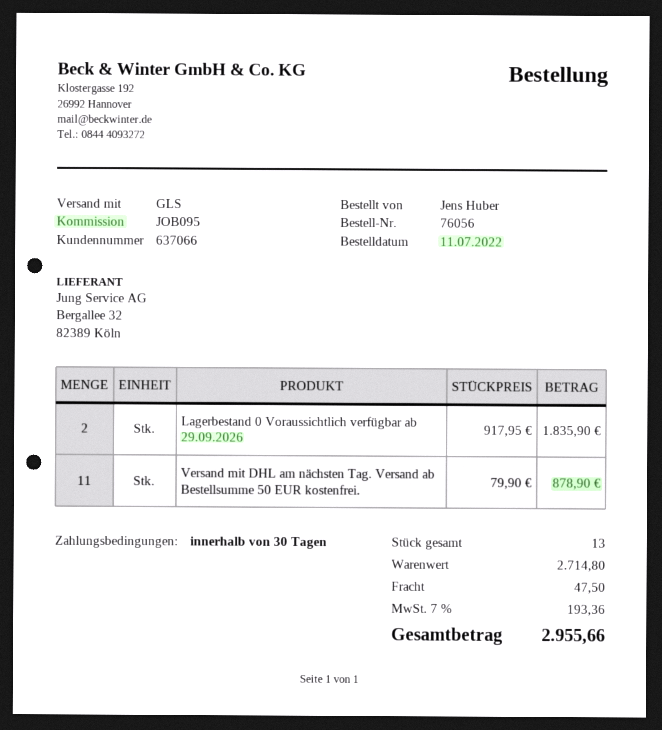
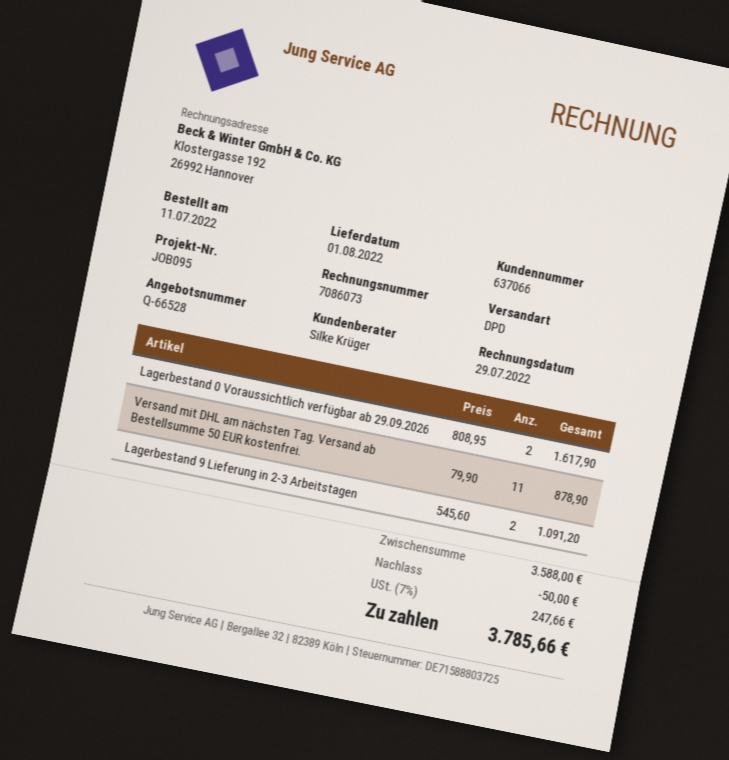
shipping method: GLS -> DPD
Lagerbestand 0 Voraussichtlich verfügbar ab 29.09.2026: 2 x 917.95 = 1835.90 -> 2 x 808.95 = 1617.90
Lagerbestand 9 Lieferung in 2-3 Arbeitstagen: none -> 2 x 545.60 = 1091.20
subtotal: 2714.80 -> 3588.00
discount: none -> 50.00
shipping: 47.50 -> none
tax: 7% = 193.36 -> 7% = 247.66
total: 2955.66 -> 3785.66

